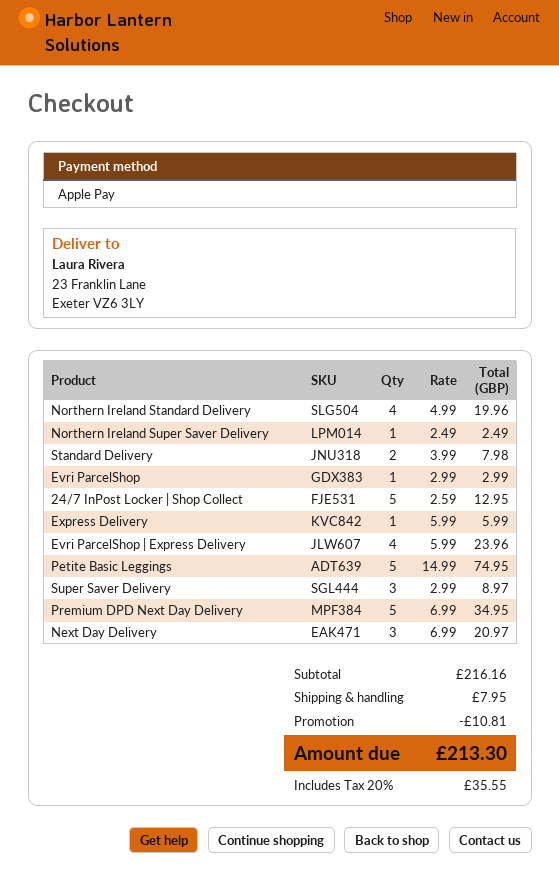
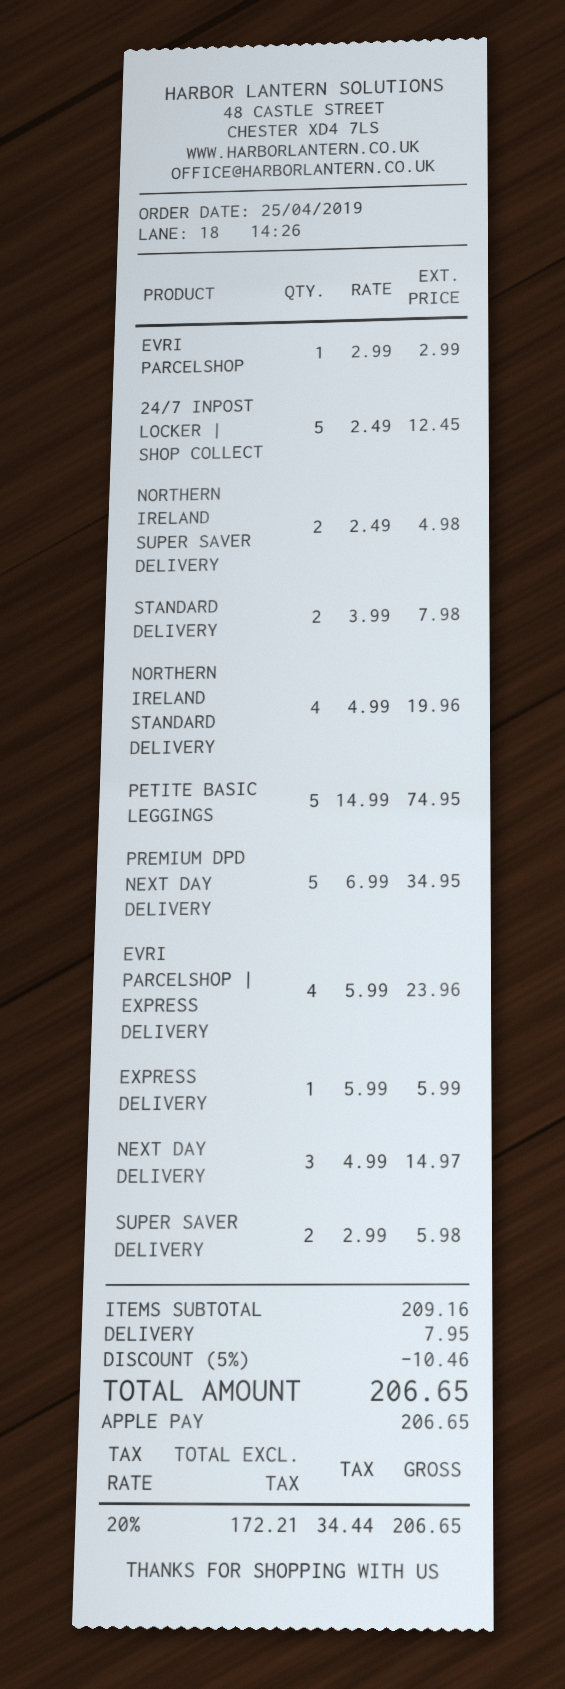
Northern Ireland Super Saver Delivery: 1 x 2.49 = 2.49 -> 2 x 2.49 = 4.98
24/7 InPost Locker | Shop Collect: 5 x 2.59 = 12.95 -> 5 x 2.49 = 12.45
Super Saver Delivery: 3 x 2.99 = 8.97 -> 2 x 2.99 = 5.98
Next Day Delivery: 3 x 6.99 = 20.97 -> 3 x 4.99 = 14.97
subtotal: 216.16 -> 209.16
discount: 10.81 -> 10.46
tax: 20% = 35.55 -> 20% = 34.44
total: 213.30 -> 206.65

